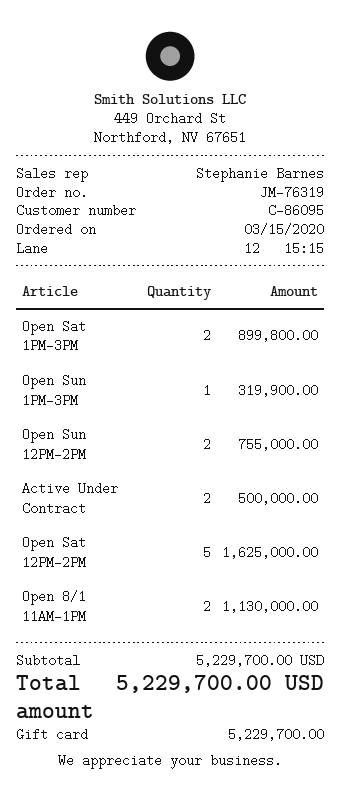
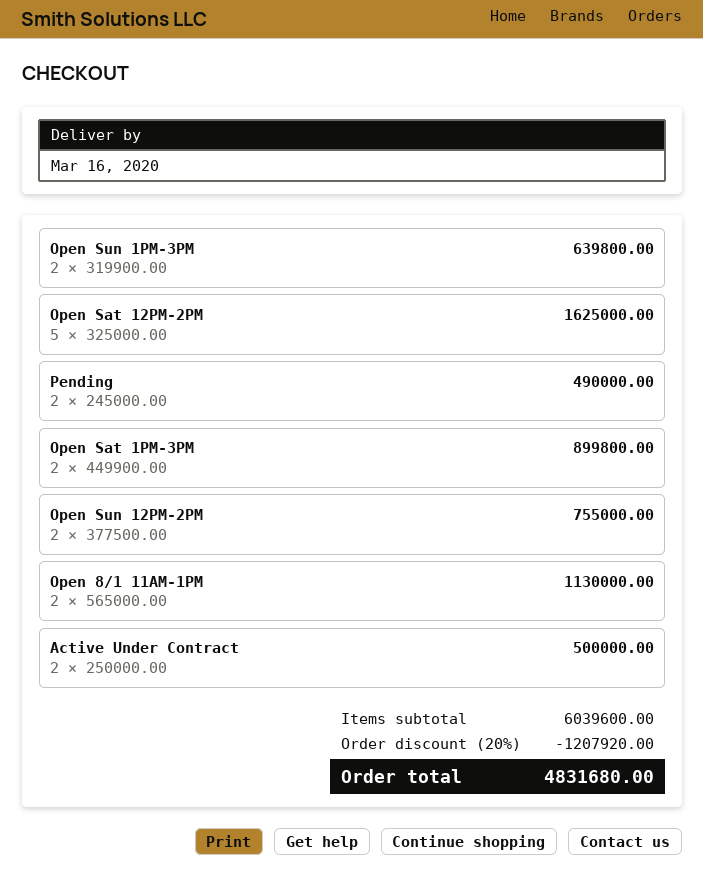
Open Sun 1PM-3PM: 1 for 319900.00 -> 2 for 639800.00
Pending: none -> 2 for 490000.00
subtotal: 5229700.00 -> 6039600.00
discount: none -> 20% = 1207920.00
total: 5229700.00 -> 4831680.00

